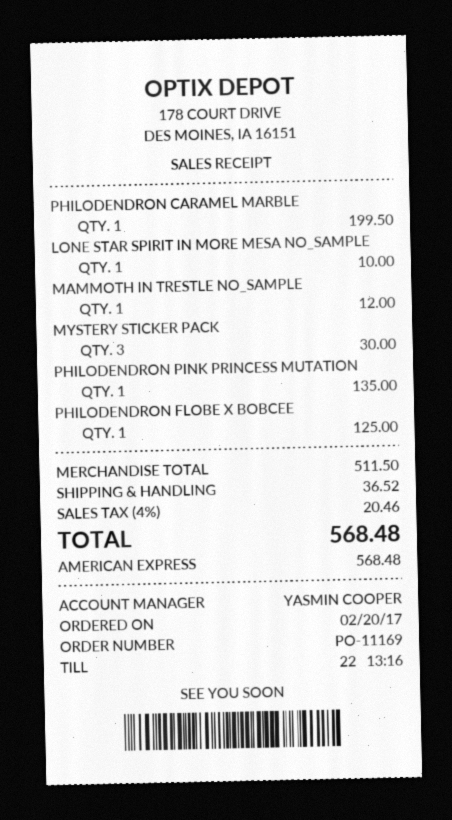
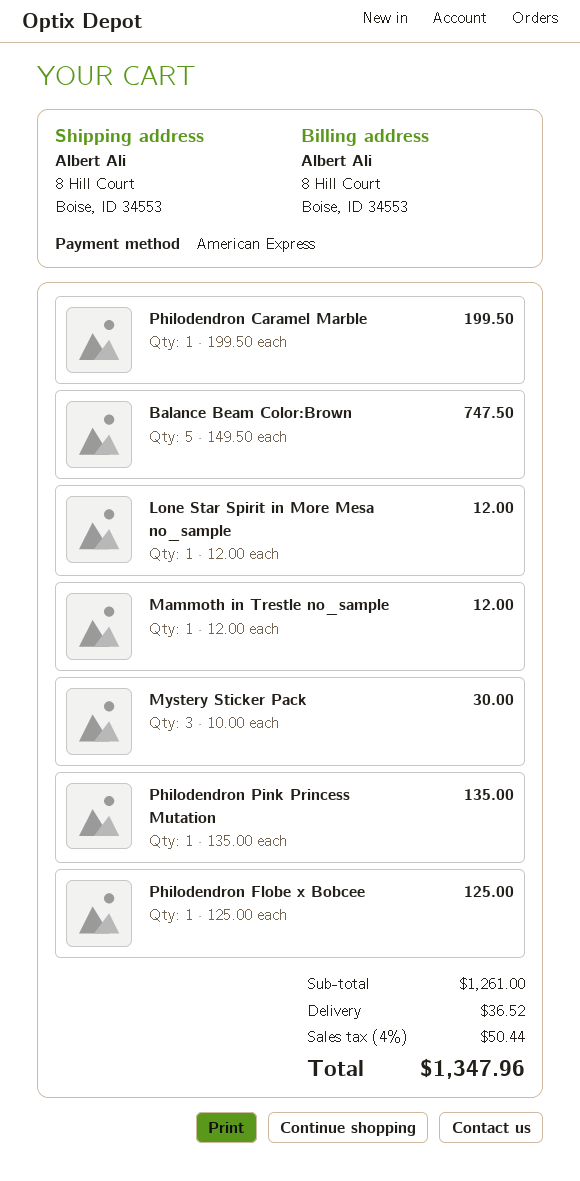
LONE STAR SPIRIT IN MORE MESA NO_SAMPLE: 1 for 10.00 -> 1 for 12.00
Balance Beam Color:Brown: none -> 5 for 747.50
subtotal: 511.50 -> 1261.00
tax: 4% = 20.46 -> 4% = 50.44
total: 568.48 -> 1347.96

